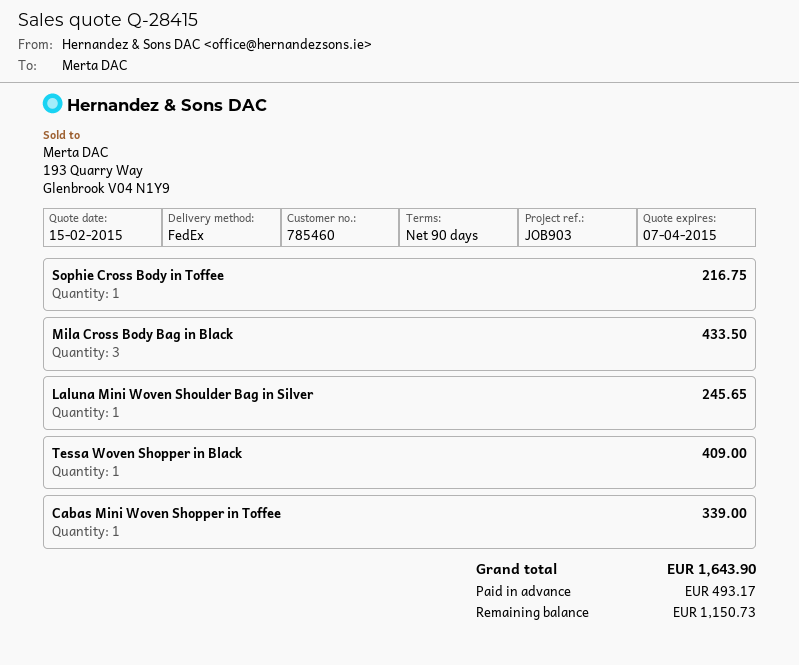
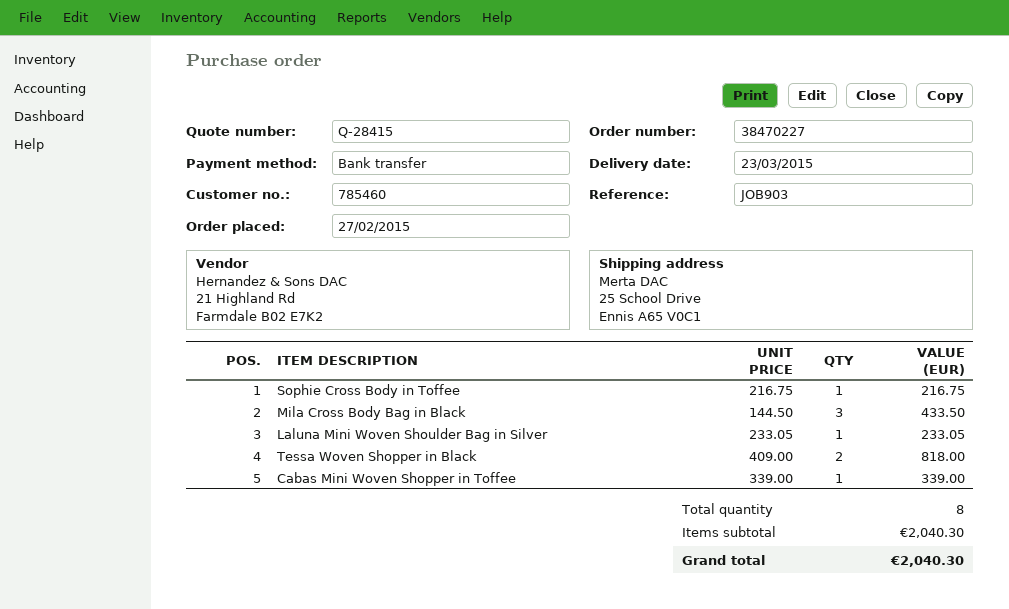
Laluna Mini Woven Shoulder Bag in Silver: 1 for 245.65 -> 1 for 233.05
Tessa Woven Shopper in Black: 1 for 409.00 -> 2 for 818.00
total: 1643.90 -> 2040.30

